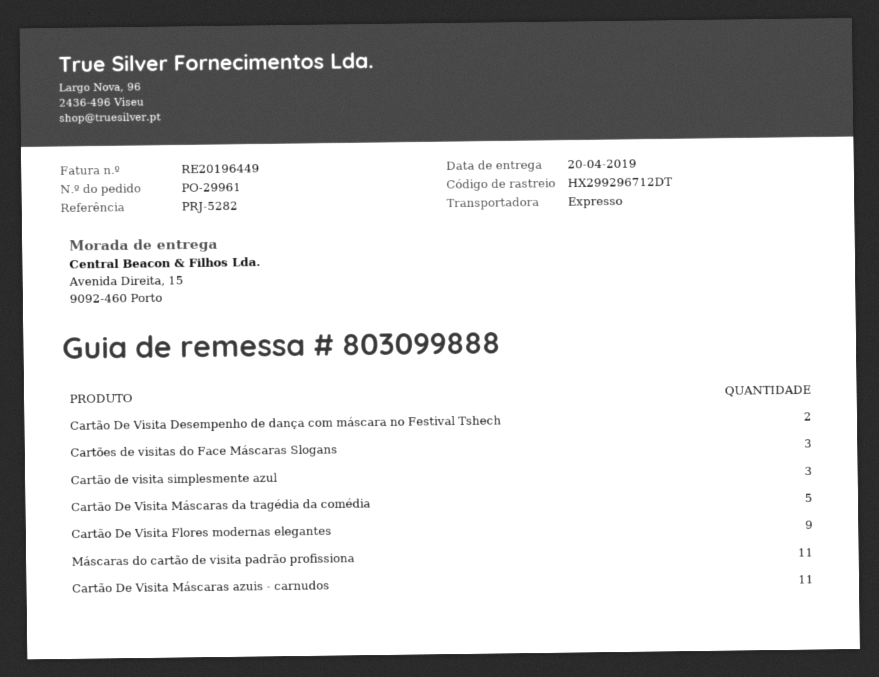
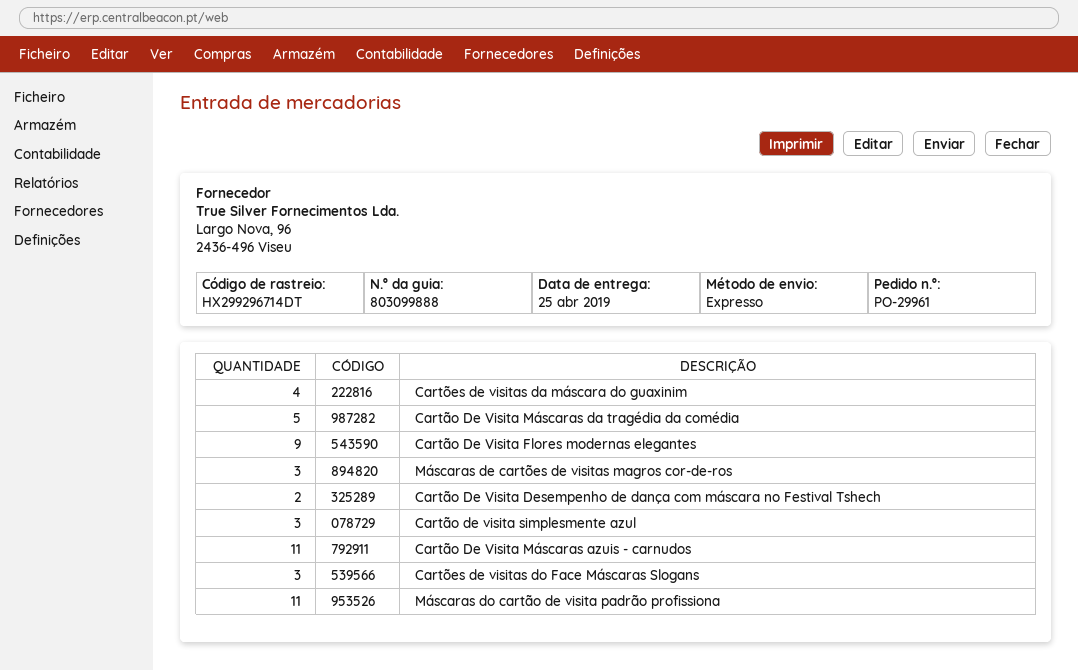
delivery date: 2019-04-20 -> 2019-04-25
tracking number: HX299296712DT -> HX299296714DT
Cartões de visitas da máscara do guaxinim: none -> 4
Máscaras de cartões de visitas magros cor-de-ros: none -> 3

